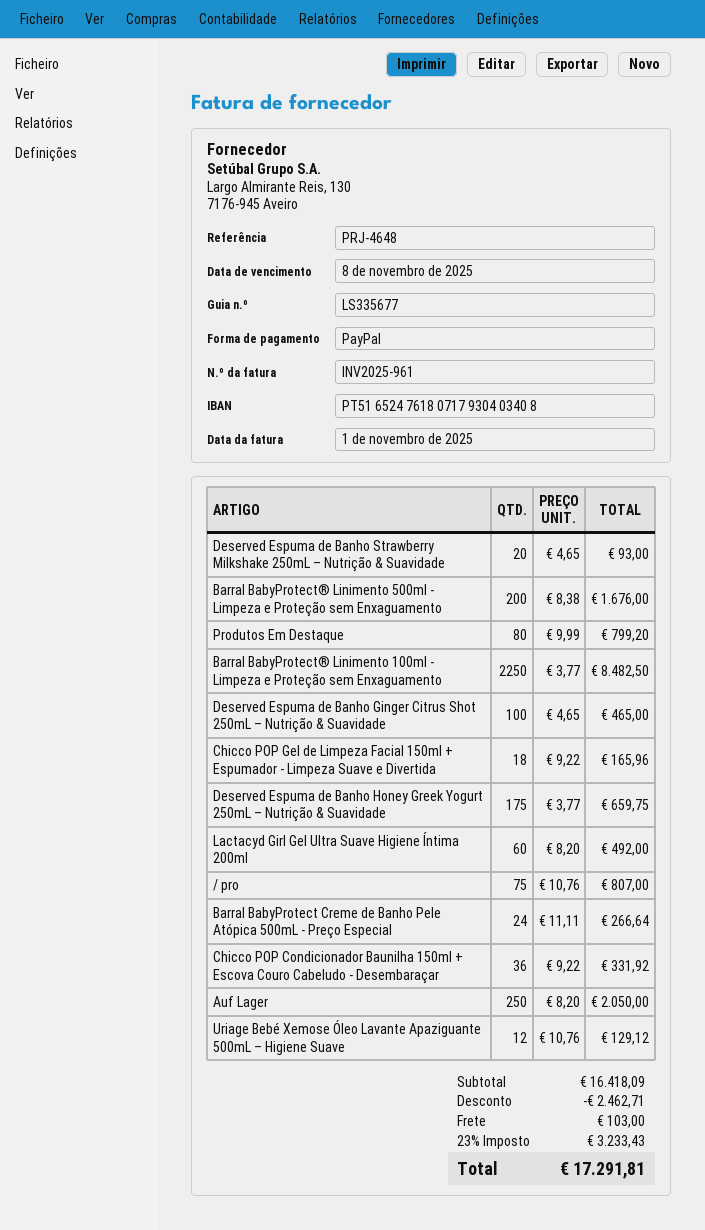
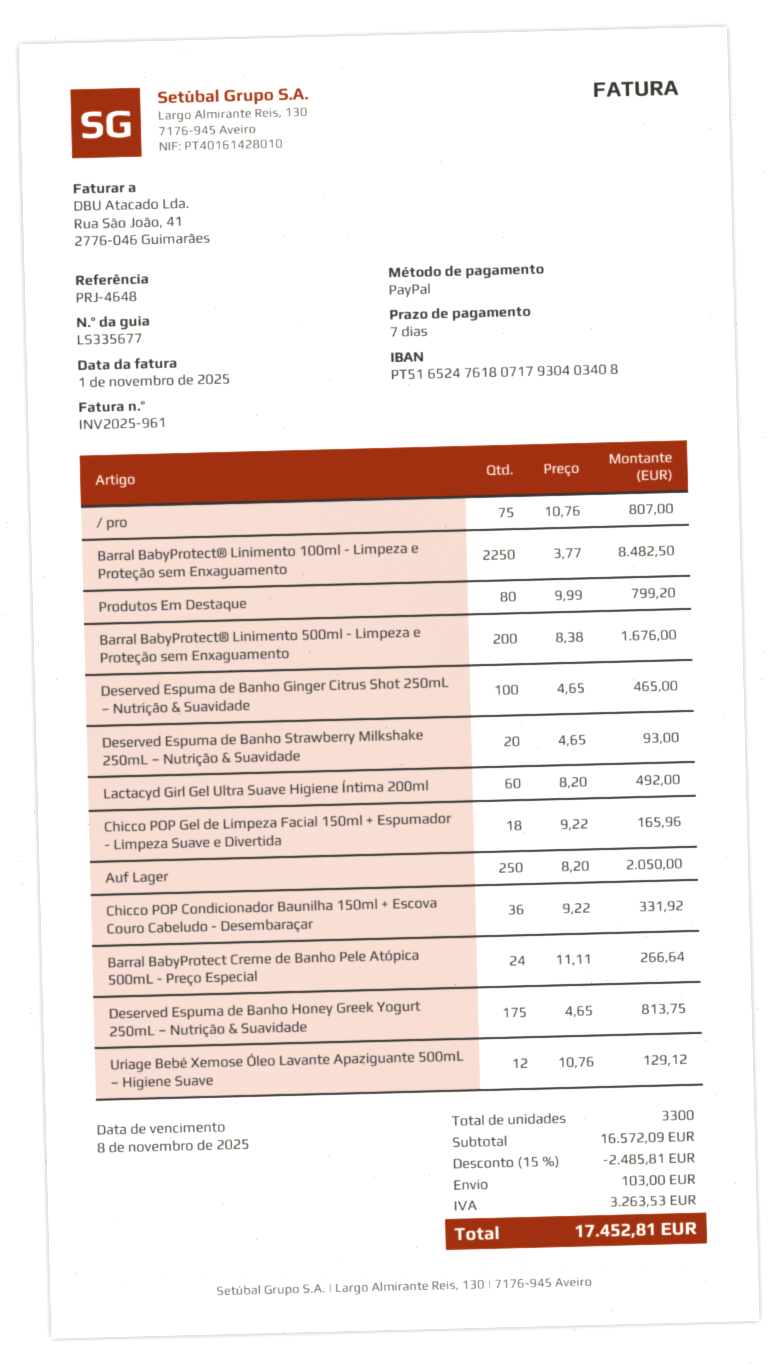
Deserved Espuma de Banho Honey Greek Yogurt 250mL – Nutrição & Suavidade: 175 x 3.77 = 659.75 -> 175 x 4.65 = 813.75
subtotal: 16418.09 -> 16572.09
discount: 2462.71 -> 2485.81
tax: 3233.43 -> 3263.53
total: 17291.81 -> 17452.81

